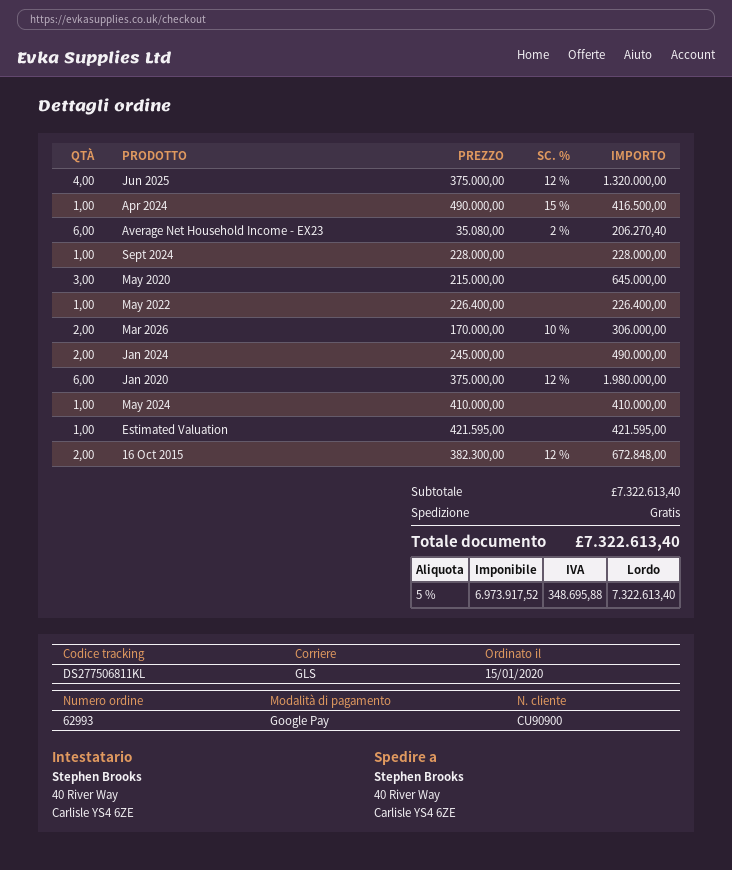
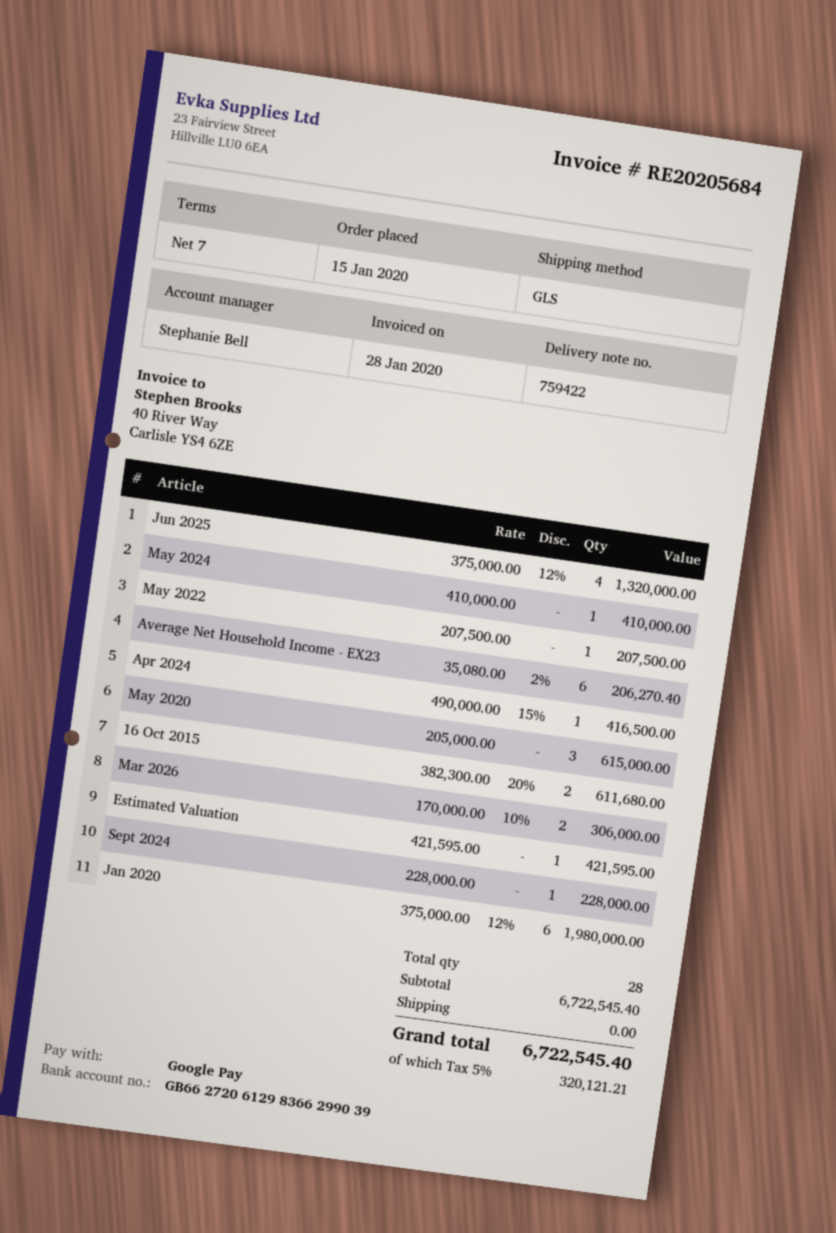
May 2020: 3 x 215000.00 = 645000.00 -> 3 x 205000.00 = 615000.00
May 2022: 1 x 226400.00 = 226400.00 -> 1 x 207500.00 = 207500.00
Jan 2024: 2 x 245000.00 = 490000.00 -> none
16 Oct 2015: 2 x 382300.00 - 12% = 672848.00 -> 2 x 382300.00 - 20% = 611680.00
subtotal: 7322613.40 -> 6722545.40
tax: 5% = 348695.88 -> 5% = 320121.21
total: 7322613.40 -> 6722545.40

